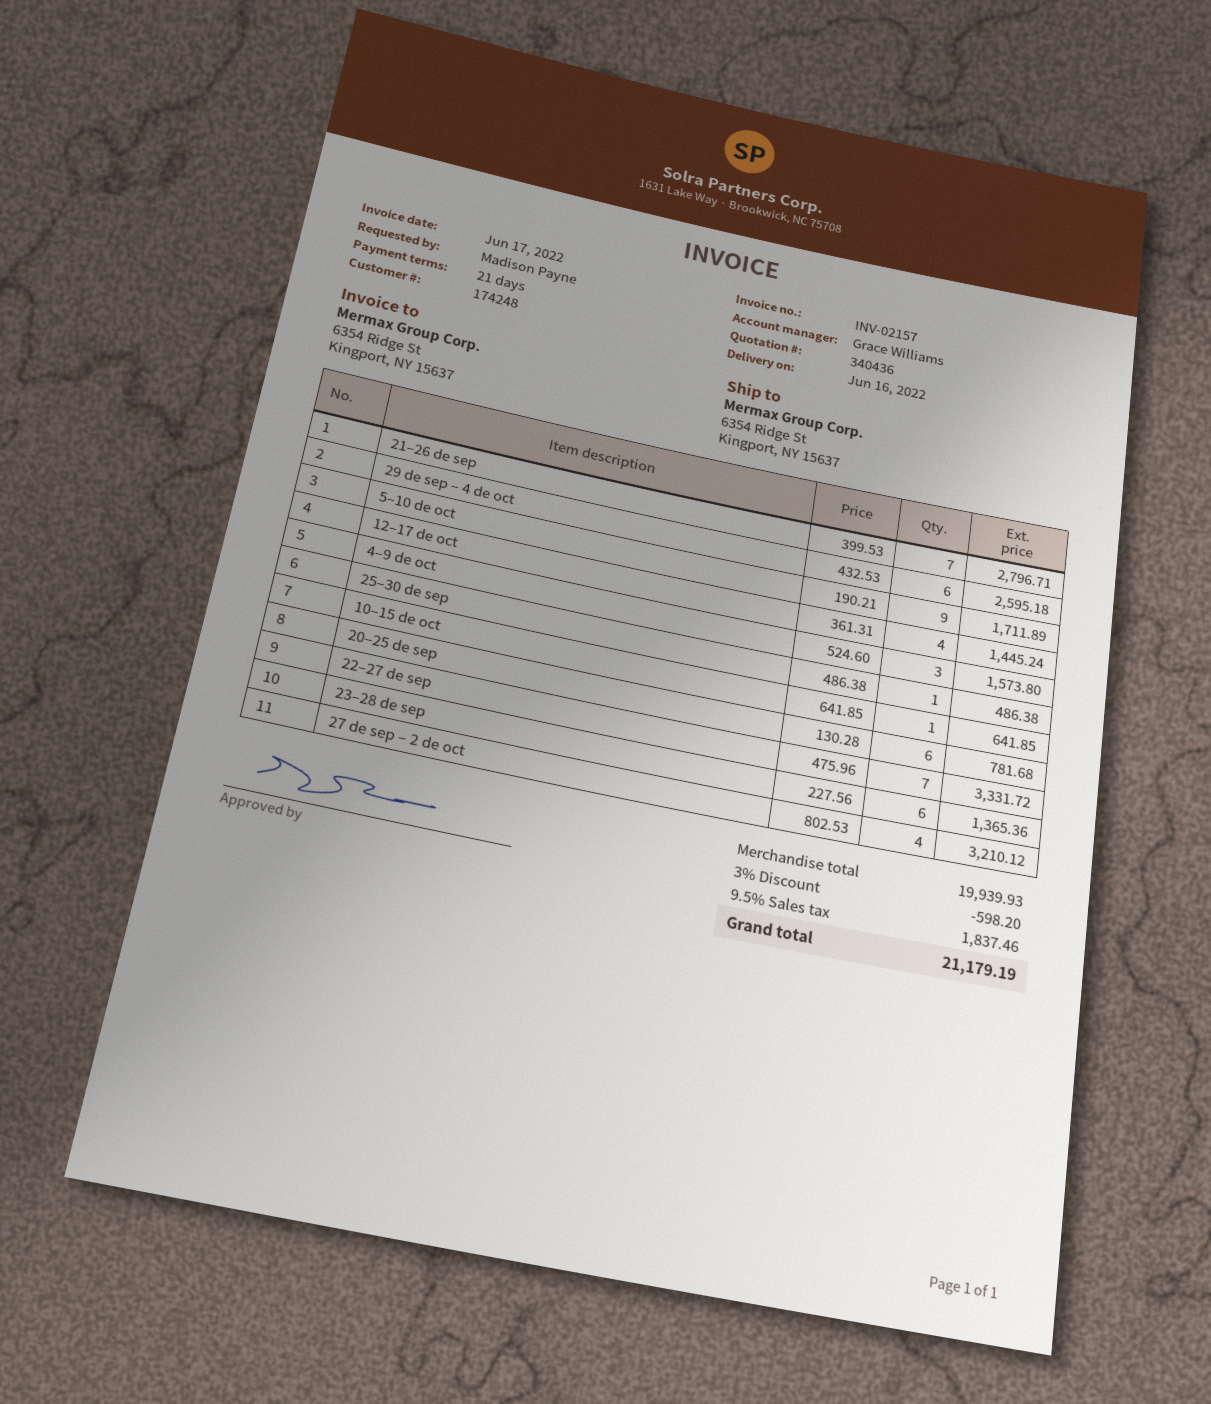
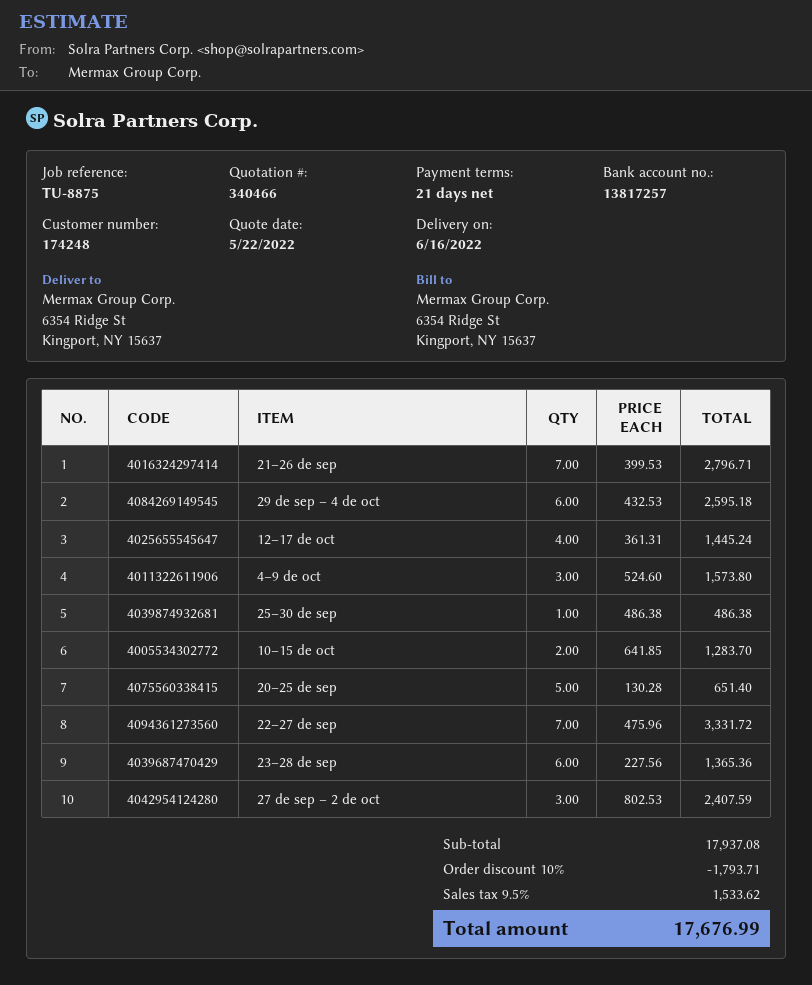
quote number: 340436 -> 340466
5–10 de oct: 9 x 190.21 = 1711.89 -> none
10–15 de oct: 1 x 641.85 = 641.85 -> 2 x 641.85 = 1283.70
20–25 de sep: 6 x 130.28 = 781.68 -> 5 x 130.28 = 651.40
27 de sep – 2 de oct: 4 x 802.53 = 3210.12 -> 3 x 802.53 = 2407.59
subtotal: 19939.93 -> 17937.08
discount: 3% = 598.20 -> 10% = 1793.71
tax: 9.5% = 1837.46 -> 9.5% = 1533.62
total: 21179.19 -> 17676.99

